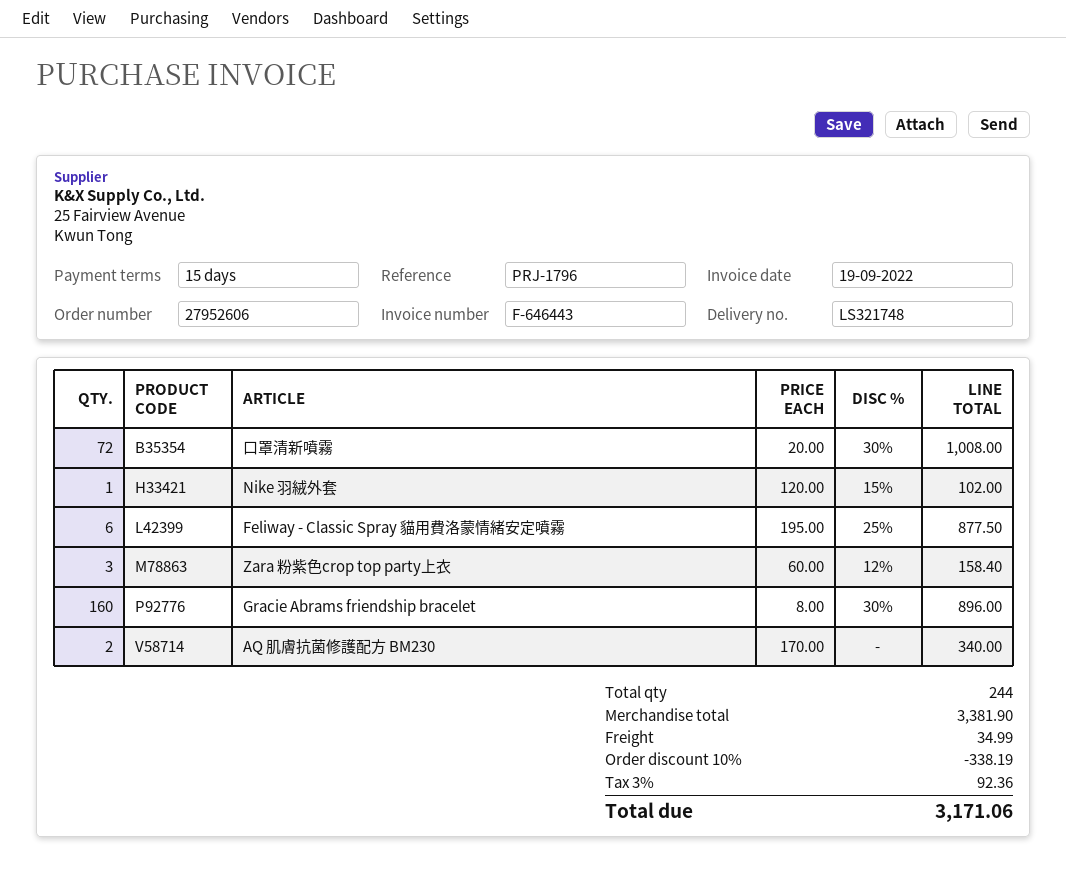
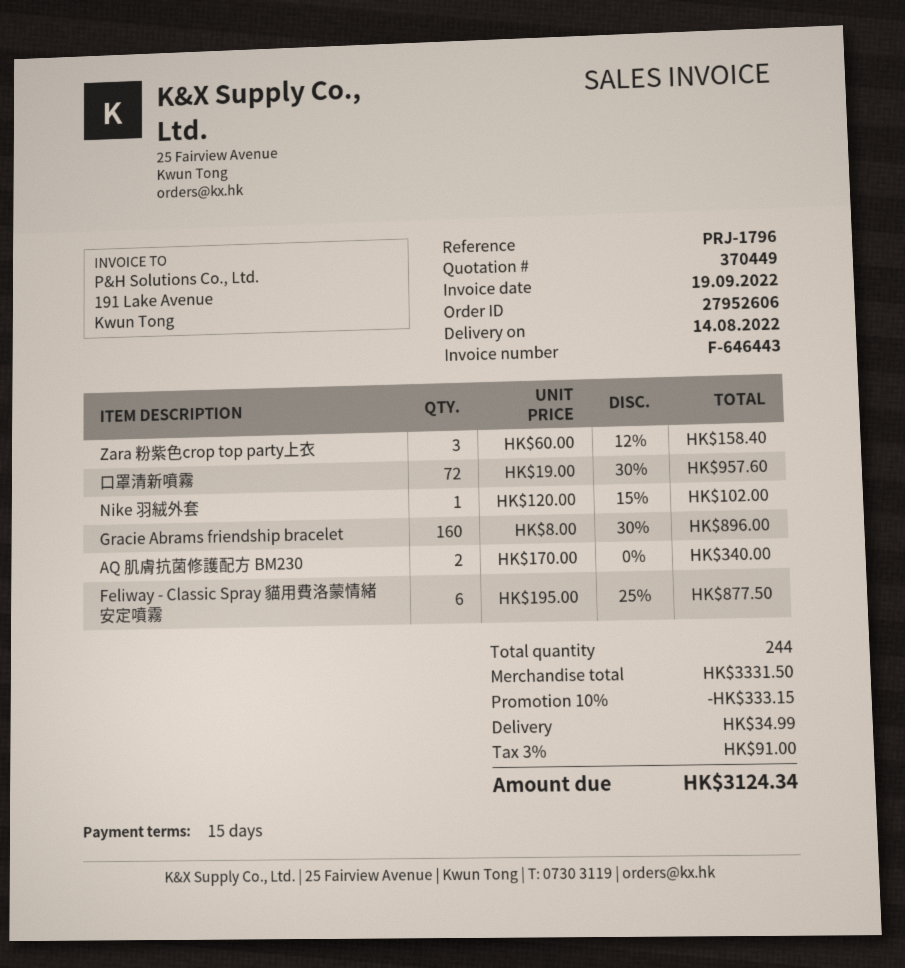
口罩清新噴霧: 72 x 20.00 - 30% = 1008.00 -> 72 x 19.00 - 30% = 957.60
subtotal: 3381.90 -> 3331.50
discount: 10% = 338.19 -> 10% = 333.15
tax: 3% = 92.36 -> 3% = 91.00
total: 3171.06 -> 3124.34

